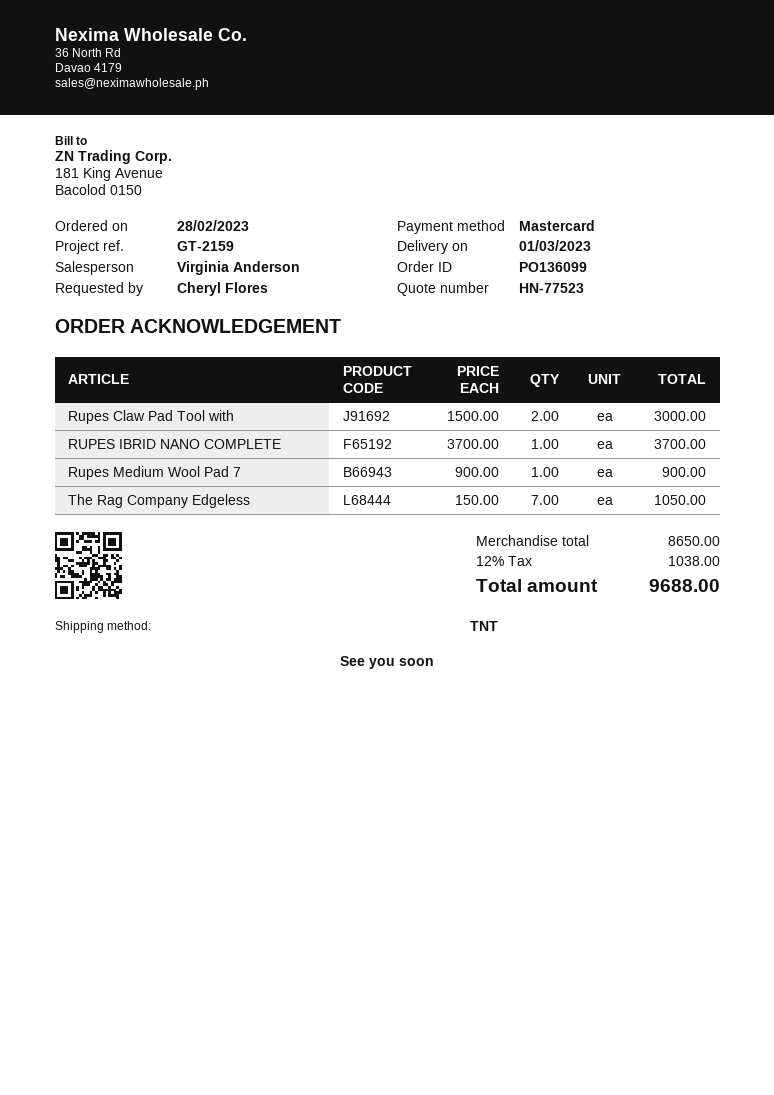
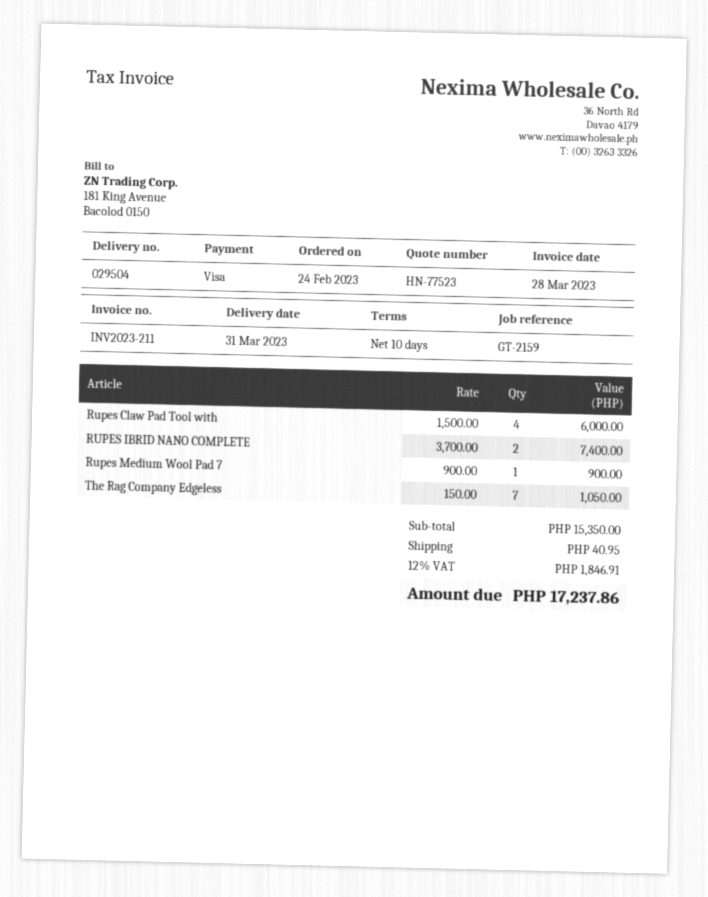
order date: 2023-02-28 -> 2023-02-24
delivery date: 2023-03-01 -> 2023-03-31
payment method: Mastercard -> Visa
Rupes Claw Pad Tool with: 2 x 1500.00 = 3000.00 -> 4 x 1500.00 = 6000.00
RUPES IBRID NANO COMPLETE: 1 x 3700.00 = 3700.00 -> 2 x 3700.00 = 7400.00
subtotal: 8650.00 -> 15350.00
shipping: none -> 40.95
tax: 12% = 1038.00 -> 12% = 1846.91
total: 9688.00 -> 17237.86

